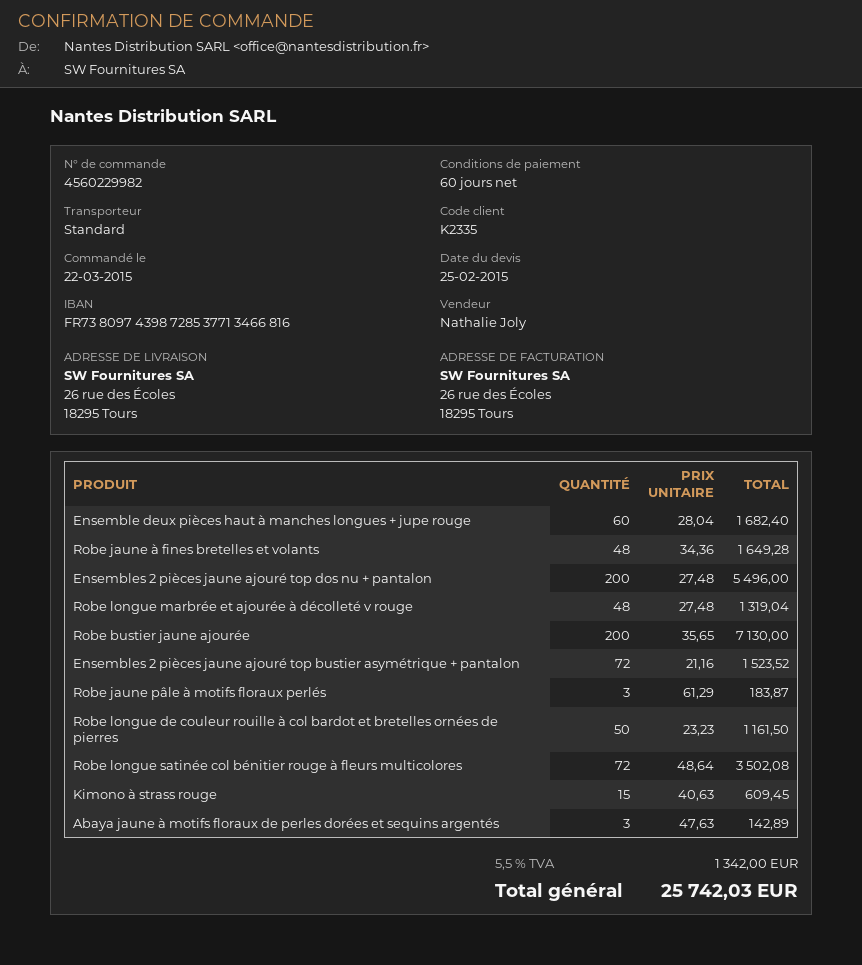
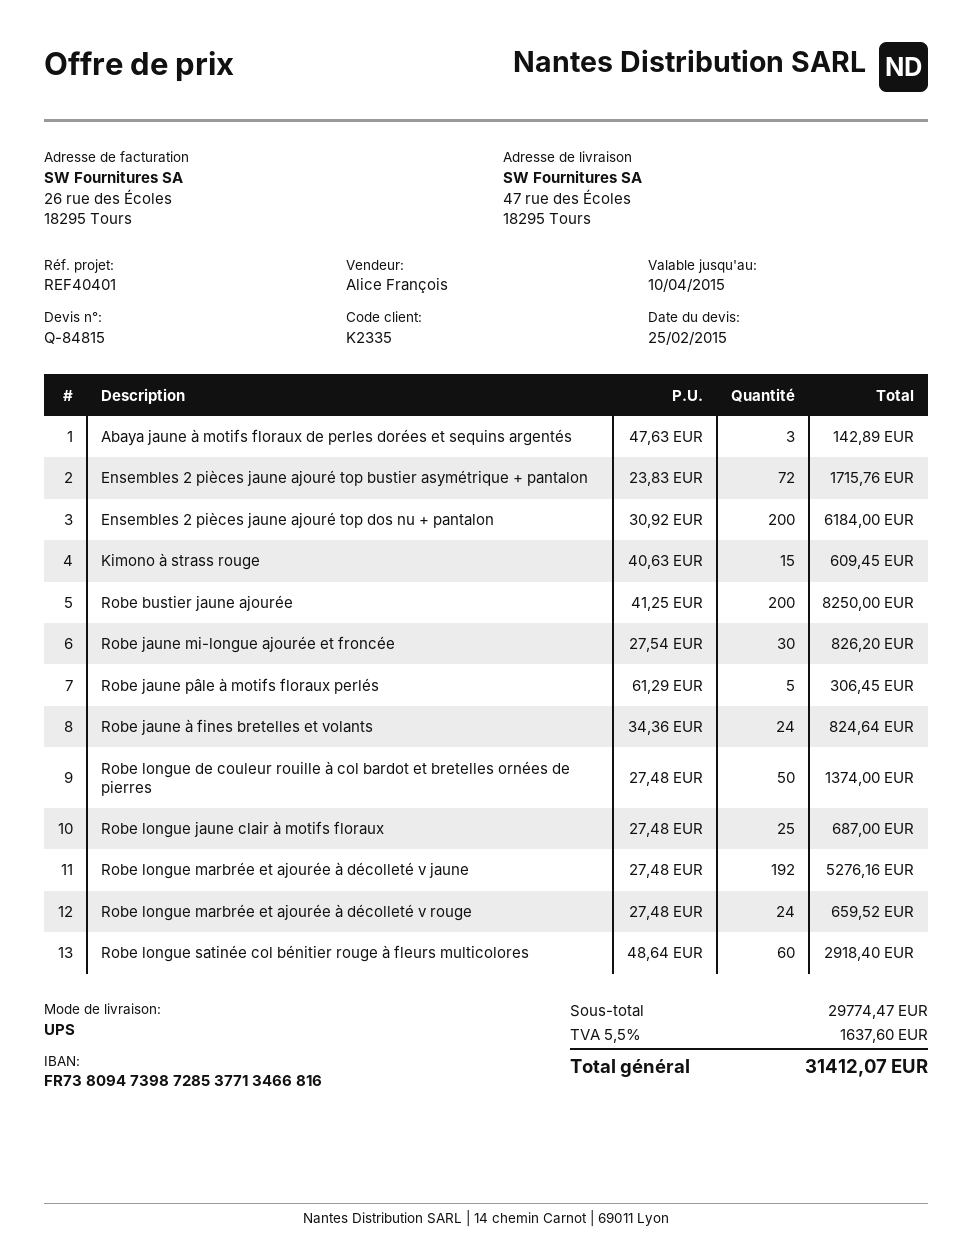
sales rep: Nathalie Joly -> Alice François
bank account: FR7380974398728537713466816 -> FR7380947398728537713466816
shipping method: standard -> UPS
ship to: 26 rue des Écoles, 18295 Tours -> 47 rue des Écoles, 18295 Tours
Ensemble deux pièces haut à manches longues + jupe rouge: 60 x 28.04 = 1682.40 -> none
Robe jaune à fines bretelles et volants: 48 x 34.36 = 1649.28 -> 24 x 34.36 = 824.64
Ensembles 2 pièces jaune ajouré top dos nu + pantalon: 200 x 27.48 = 5496.00 -> 200 x 30.92 = 6184.00
Robe longue marbrée et ajourée à décolleté v rouge: 48 x 27.48 = 1319.04 -> 24 x 27.48 = 659.52
Robe bustier jaune ajourée: 200 x 35.65 = 7130.00 -> 200 x 41.25 = 8250.00
Ensembles 2 pièces jaune ajouré top bustier asymétrique + pantalon: 72 x 21.16 = 1523.52 -> 72 x 23.83 = 1715.76
Robe jaune pâle à motifs floraux perlés: 3 x 61.29 = 183.87 -> 5 x 61.29 = 306.45
Robe longue de couleur rouille à col bardot et bretelles ornées de pierres: 50 x 23.23 = 1161.50 -> 50 x 27.48 = 1374.00
Robe longue satinée col bénitier rouge à fleurs multicolores: 72 x 48.64 = 3502.08 -> 60 x 48.64 = 2918.40
Robe jaune mi-longue ajourée et froncée: none -> 30 x 27.54 = 826.20
Robe longue jaune clair à motifs floraux: none -> 25 x 27.48 = 687.00
Robe longue marbrée et ajourée à décolleté v jaune: none -> 192 x 27.48 = 5276.16
tax: 5.5% = 1342.00 -> 5.5% = 1637.60
total: 25742.03 -> 31412.07

